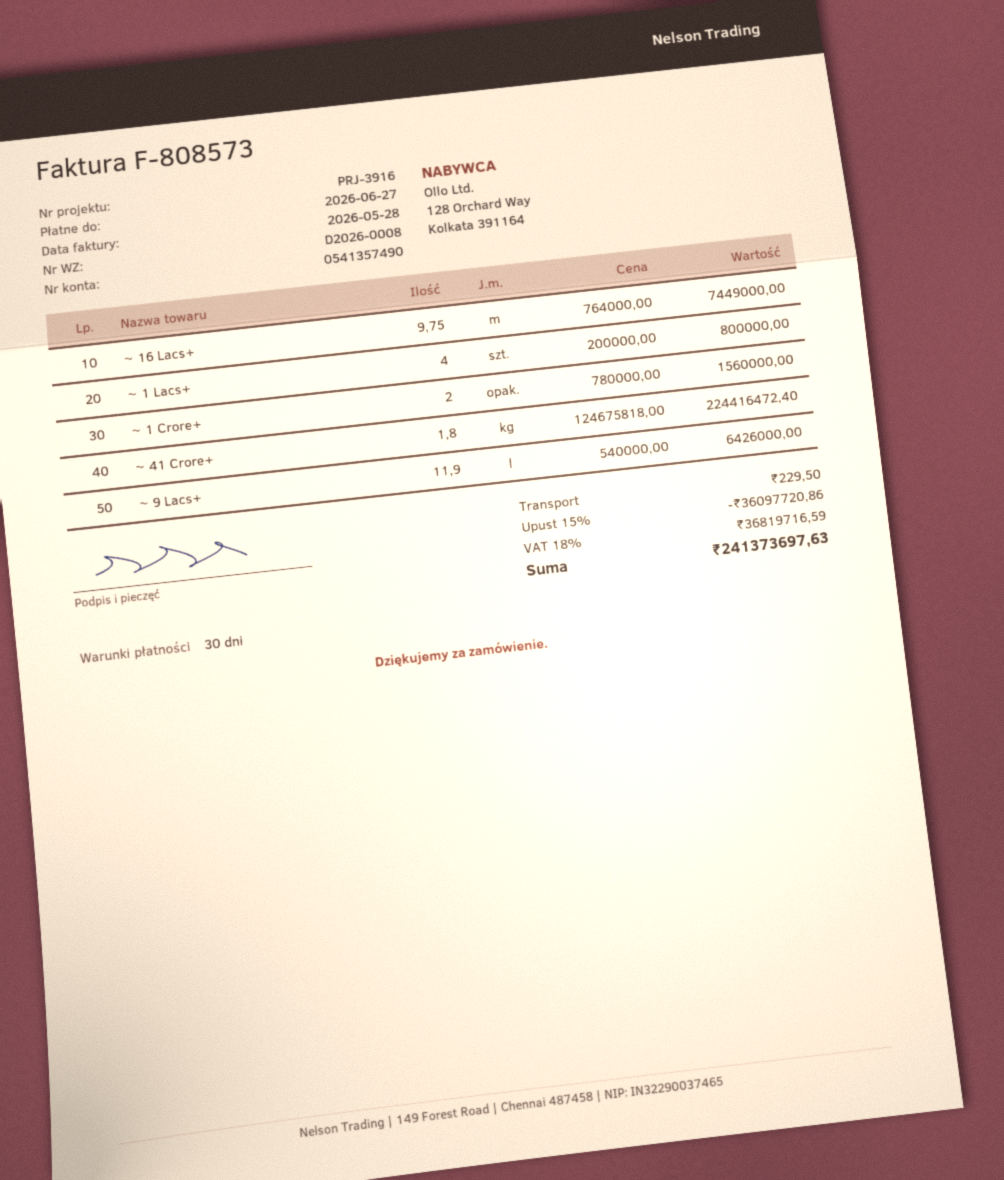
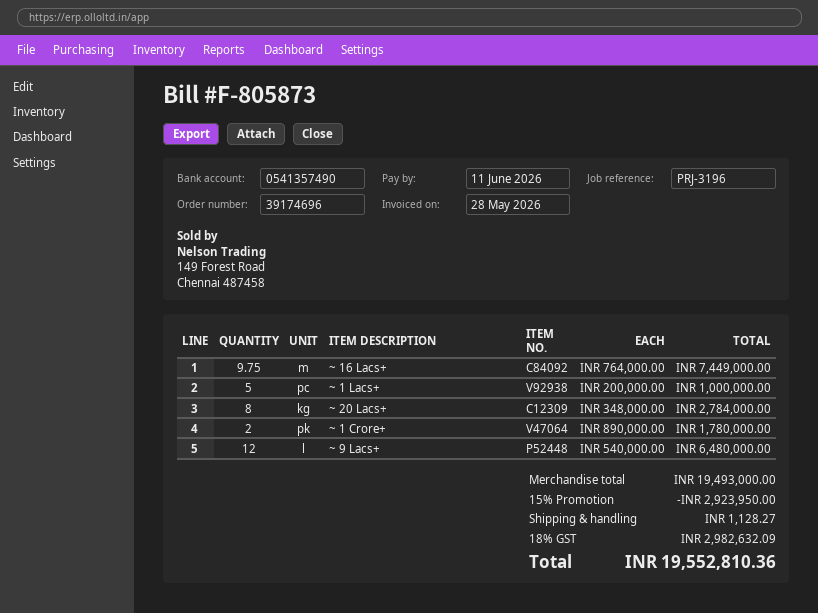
invoice number: F-808573 -> F-805873
due date: 2026-06-27 -> 2026-06-11
reference: PRJ-3916 -> PRJ-3196
~ 1 Lacs+: 4 x 200000.00 = 800000.00 -> 5 x 200000.00 = 1000000.00
~ 1 Crore+: 2 x 780000.00 = 1560000.00 -> 2 x 890000.00 = 1780000.00
~ 41 Crore+: 1.8 x 124675818.00 = 224416472.40 -> none
~ 9 Lacs+: 11.9 x 540000.00 = 6426000.00 -> 12 x 540000.00 = 6480000.00
~ 20 Lacs+: none -> 8 x 348000.00 = 2784000.00
discount: 15% = 36097720.86 -> 15% = 2923950.00
shipping: 229.50 -> 1128.27
tax: 18% = 36819716.59 -> 18% = 2982632.09
total: 241373697.63 -> 19552810.36

